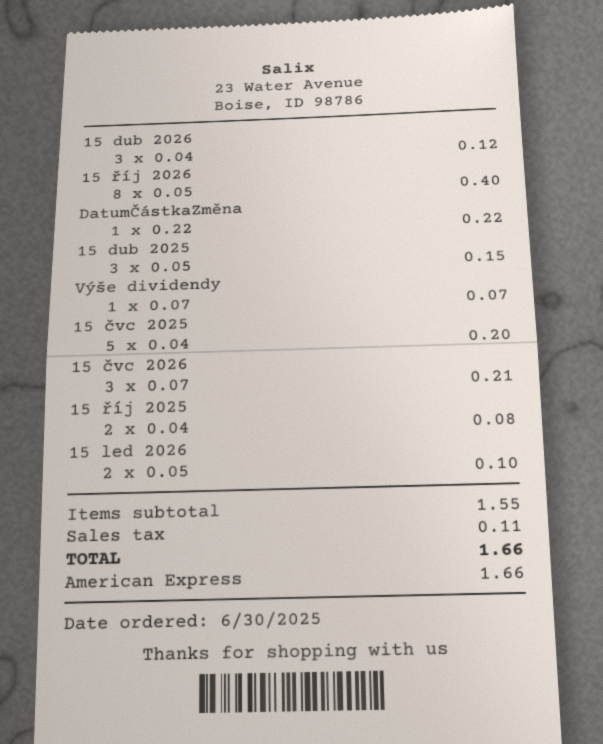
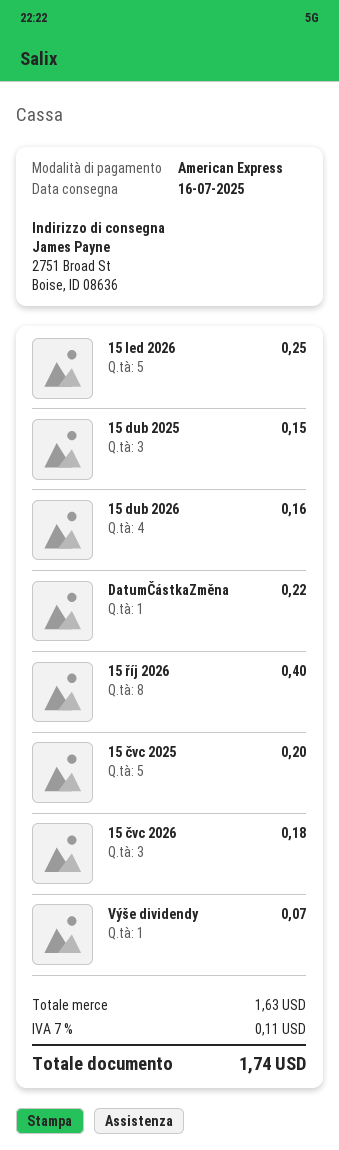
15 dub 2026: 3 for 0.12 -> 4 for 0.16
15 čvc 2026: 3 for 0.21 -> 3 for 0.18
15 říj 2025: 2 for 0.08 -> none
15 led 2026: 2 for 0.10 -> 5 for 0.25
subtotal: 1.55 -> 1.63
total: 1.66 -> 1.74

